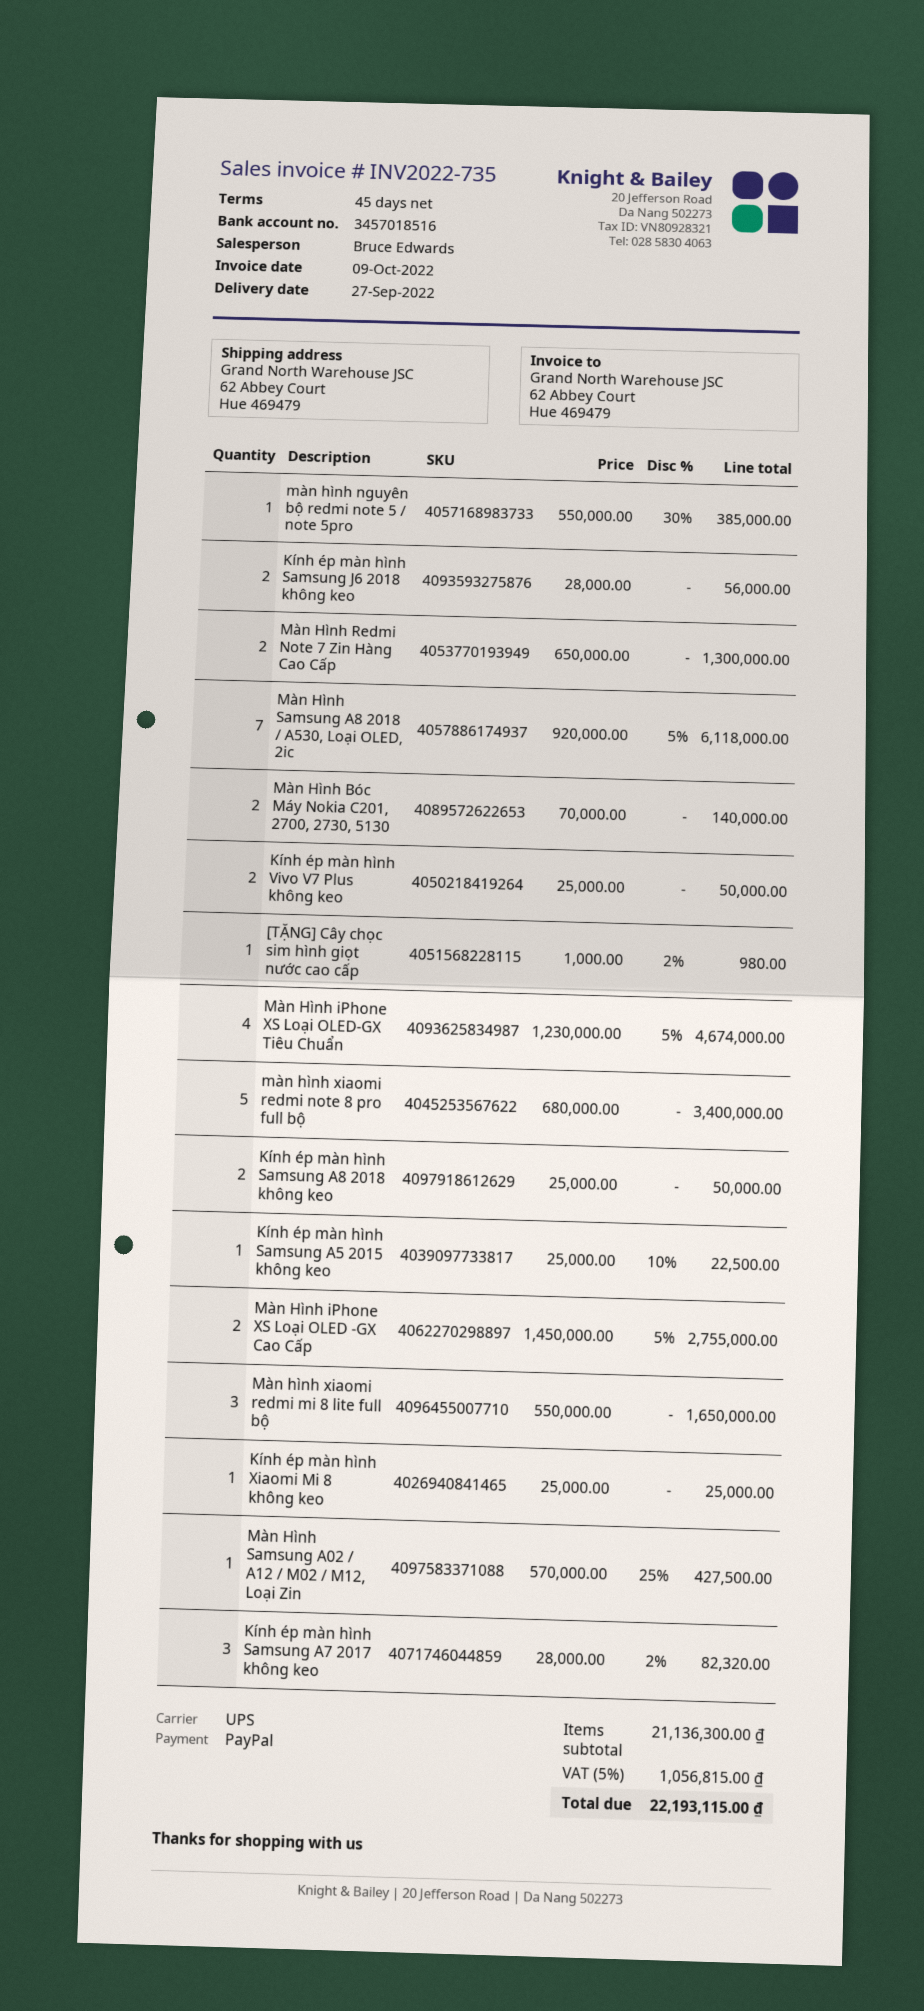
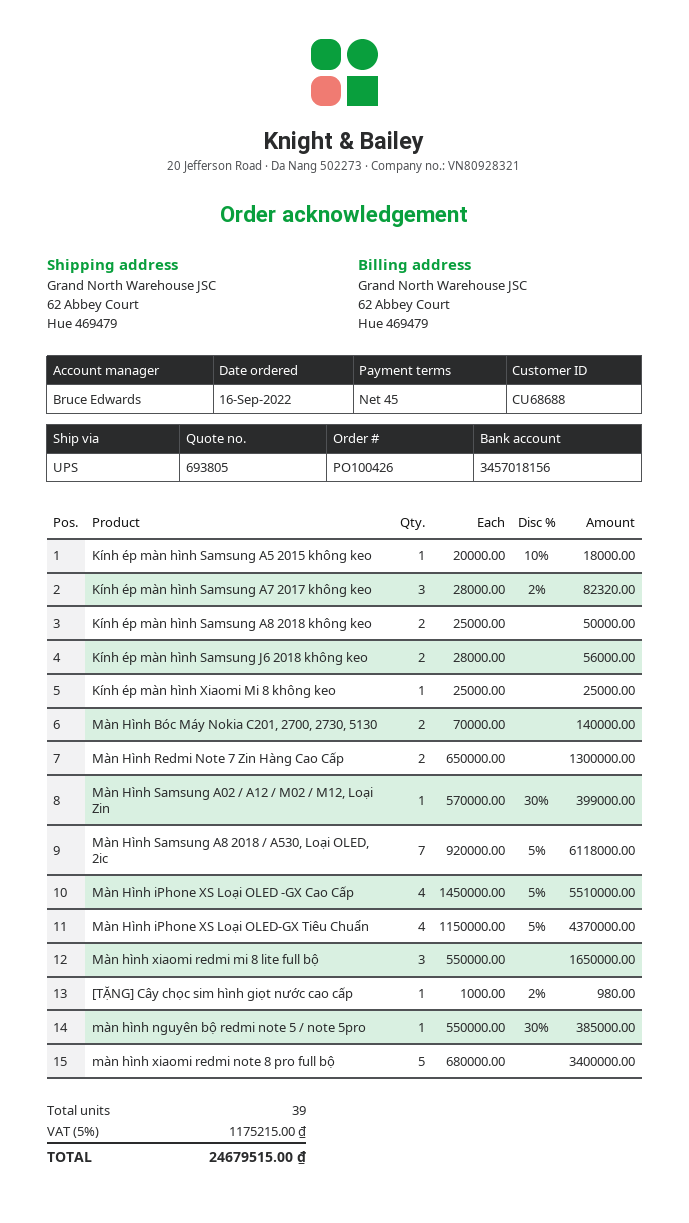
bank account: 3457018516 -> 3457018156
Kính ép màn hình Vivo V7 Plus không keo: 2 x 25000.00 = 50000.00 -> none
Màn Hình iPhone XS Loại OLED-GX Tiêu Chuẩn: 4 x 1230000.00 - 5% = 4674000.00 -> 4 x 1150000.00 - 5% = 4370000.00
Kính ép màn hình Samsung A5 2015 không keo: 1 x 25000.00 - 10% = 22500.00 -> 1 x 20000.00 - 10% = 18000.00
Màn Hình iPhone XS Loại OLED -GX Cao Cấp: 2 x 1450000.00 - 5% = 2755000.00 -> 4 x 1450000.00 - 5% = 5510000.00
Màn Hình Samsung A02 / A12 / M02 / M12, Loại Zin: 1 x 570000.00 - 25% = 427500.00 -> 1 x 570000.00 - 30% = 399000.00
tax: 5% = 1056815.00 -> 5% = 1175215.00
total: 22193115.00 -> 24679515.00

